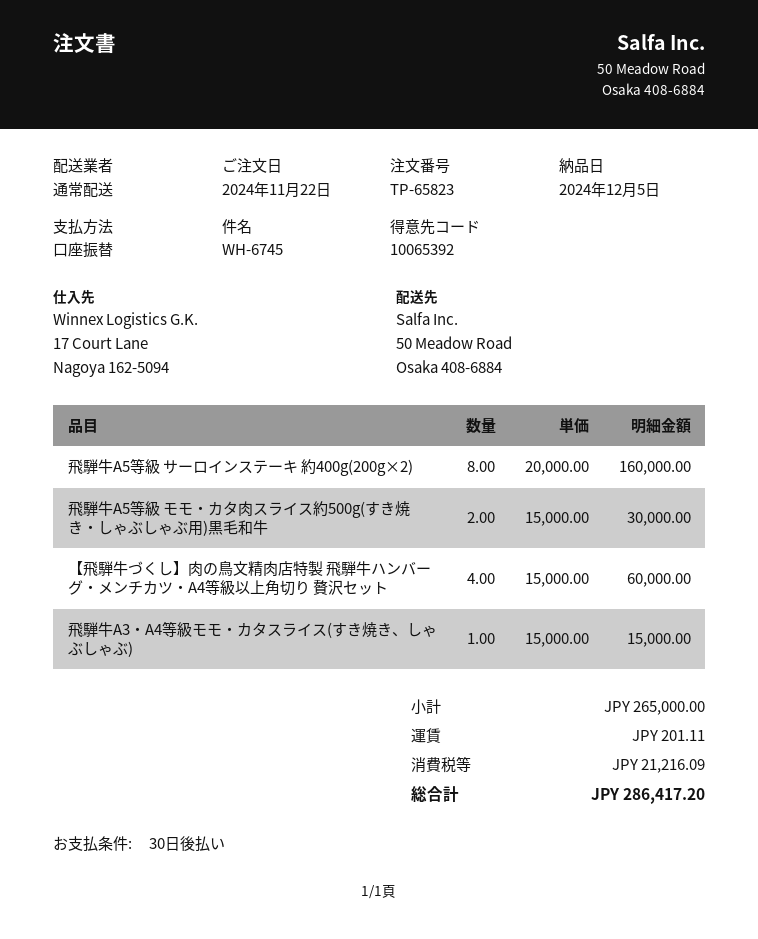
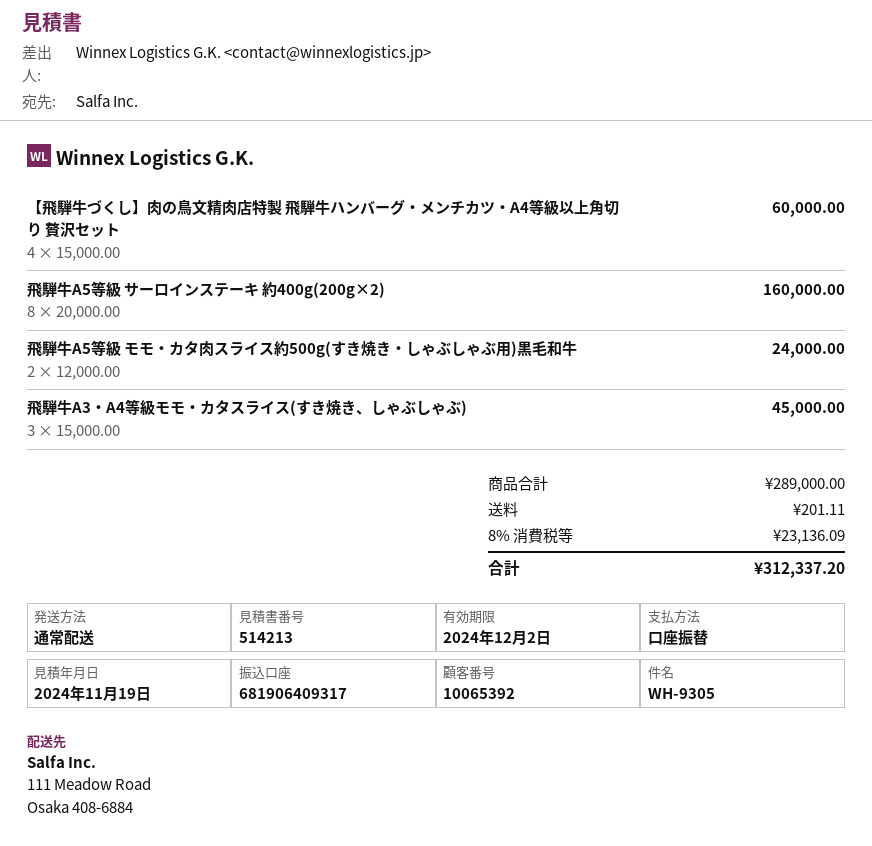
reference: WH-6745 -> WH-9305
ship to: 50 Meadow Road, Osaka 408-6884 -> 111 Meadow Road, Osaka 408-6884
飛騨牛A5等級 モモ・カタ肉スライス約500g(すき焼き・しゃぶしゃぶ用)黒毛和牛: 2 x 15000.00 = 30000.00 -> 2 x 12000.00 = 24000.00
飛騨牛A3・A4等級モモ・カタスライス(すき焼き、しゃぶしゃぶ): 1 x 15000.00 = 15000.00 -> 3 x 15000.00 = 45000.00
subtotal: 265000.00 -> 289000.00
tax: 21216.09 -> 23136.09
total: 286417.20 -> 312337.20

